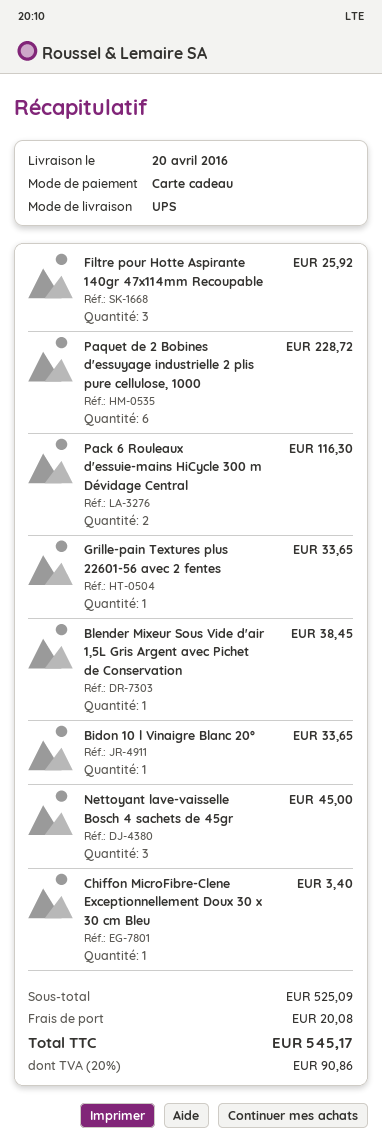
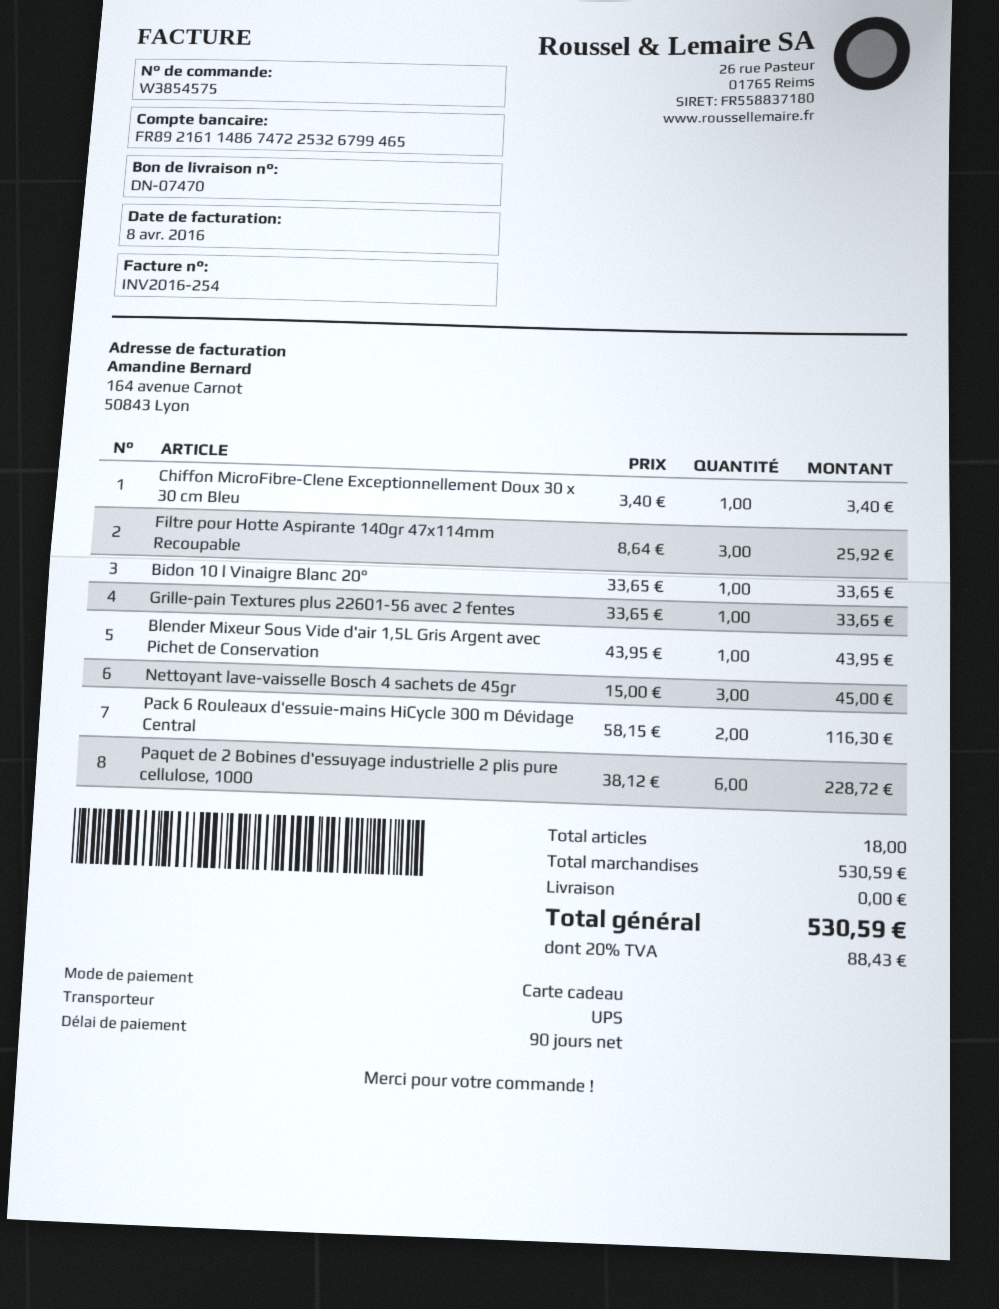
Blender Mixeur Sous Vide d'air 1,5L Gris Argent avec Pichet de Conservation: 1 for 38.45 -> 1 for 43.95
subtotal: 525.09 -> 530.59
shipping: 20.08 -> 0.00
tax: 20% = 90.86 -> 20% = 88.43
total: 545.17 -> 530.59

